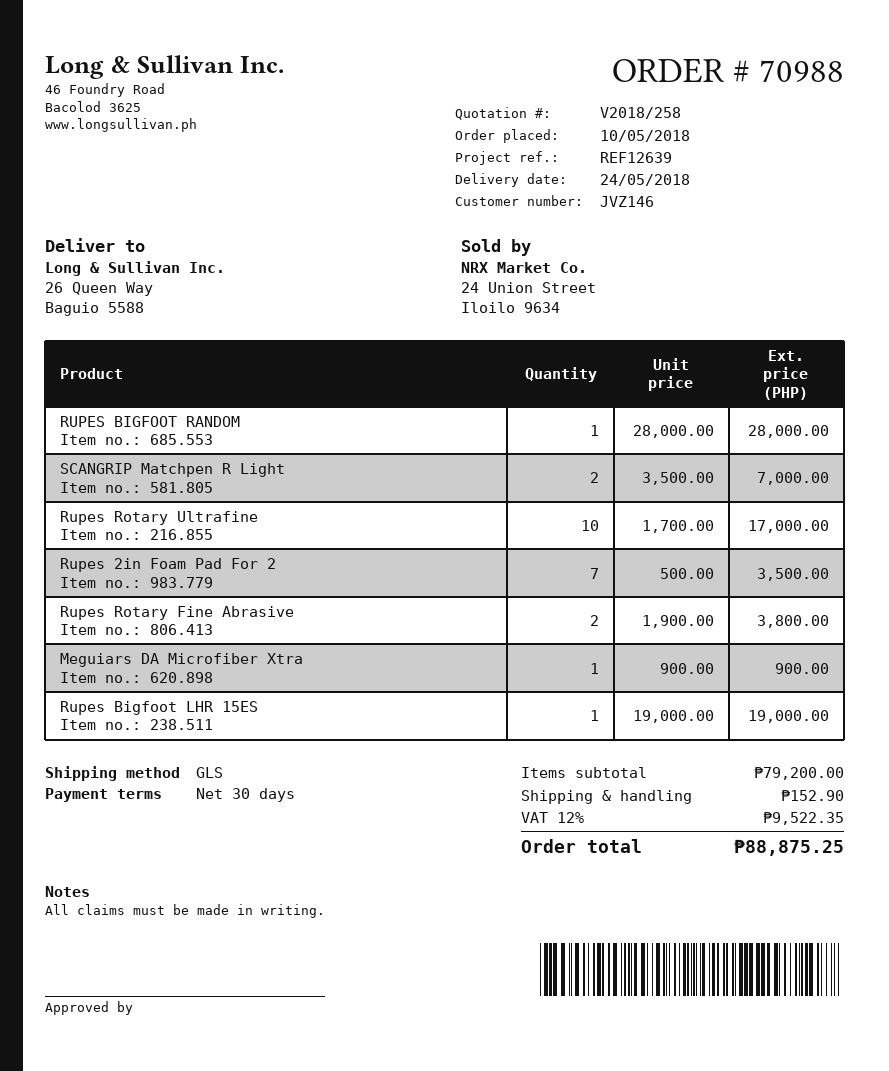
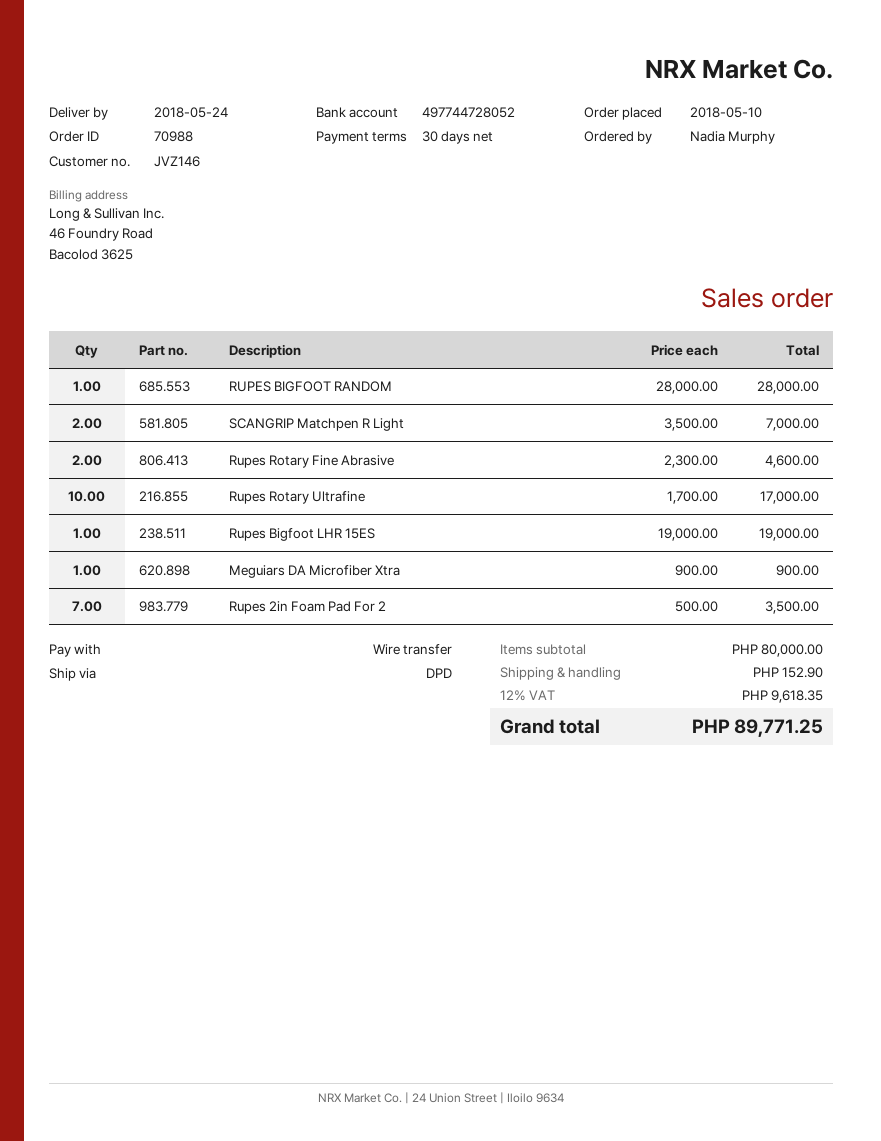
shipping method: GLS -> DPD
Rupes Rotary Fine Abrasive: 2 x 1900.00 = 3800.00 -> 2 x 2300.00 = 4600.00
subtotal: 79200.00 -> 80000.00
tax: 12% = 9522.35 -> 12% = 9618.35
total: 88875.25 -> 89771.25

